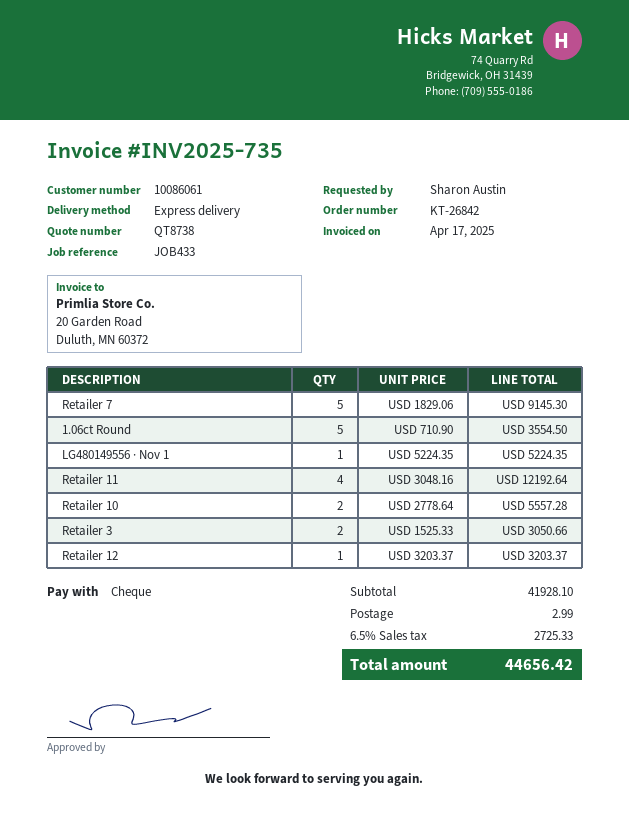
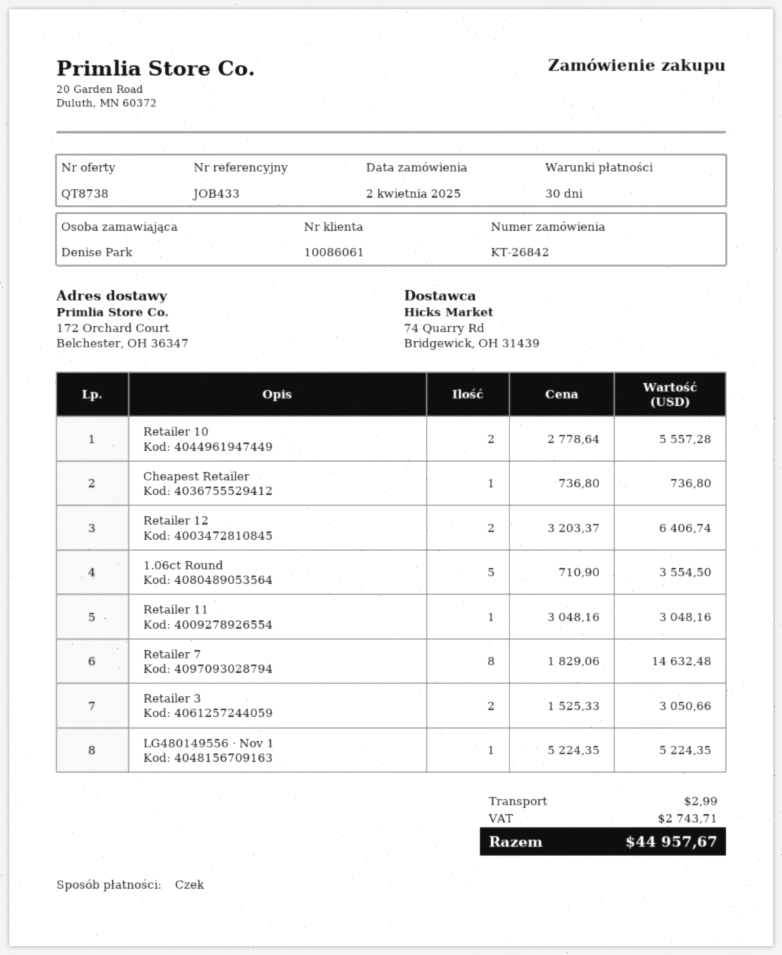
ordered by: Sharon Austin -> Denise Park
Retailer 7: 5 x 1829.06 = 9145.30 -> 8 x 1829.06 = 14632.48
Retailer 11: 4 x 3048.16 = 12192.64 -> 1 x 3048.16 = 3048.16
Retailer 12: 1 x 3203.37 = 3203.37 -> 2 x 3203.37 = 6406.74
Cheapest Retailer: none -> 1 x 736.80 = 736.80
tax: 2725.33 -> 2743.71
total: 44656.42 -> 44957.67

